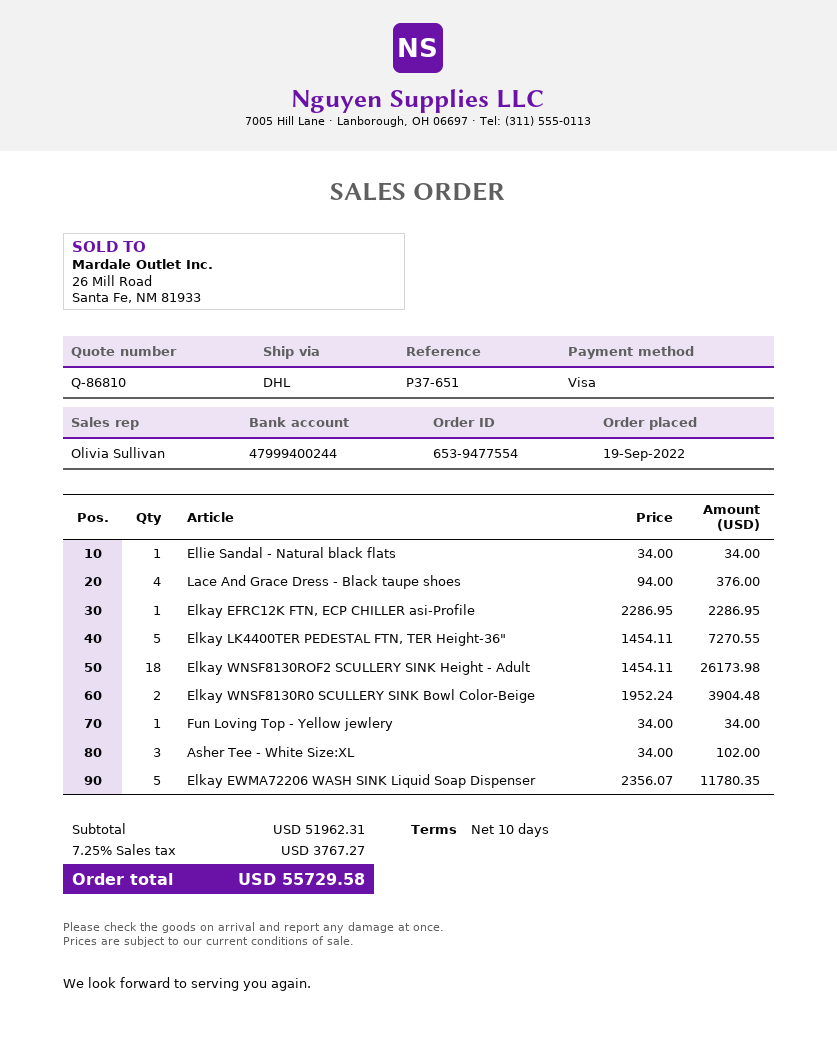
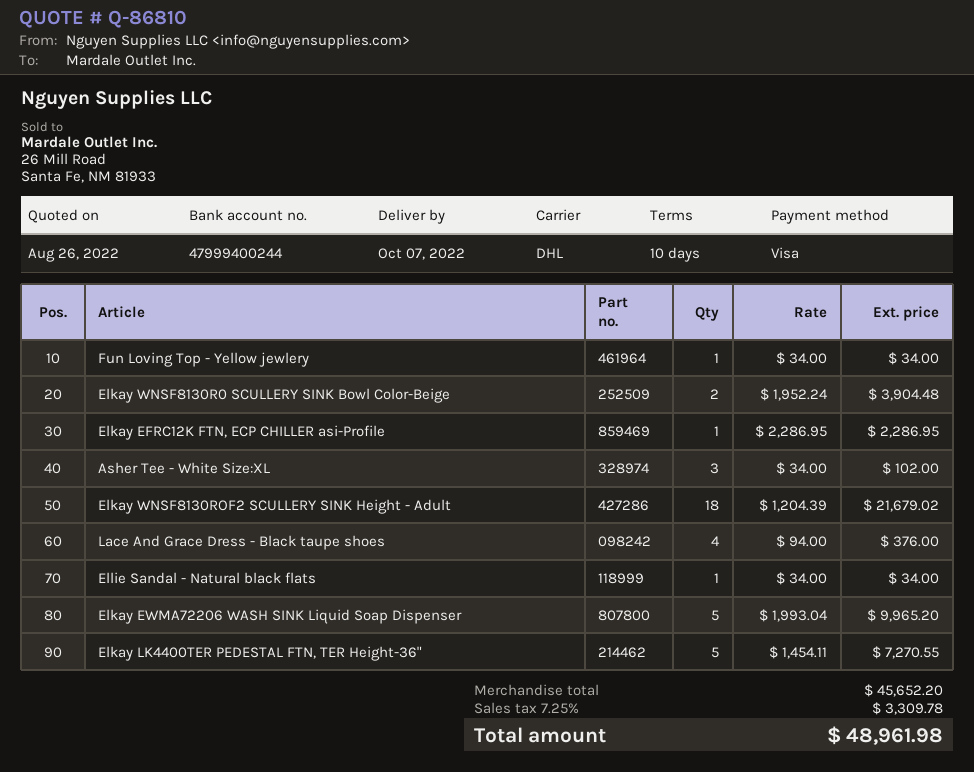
Elkay WNSF8130ROF2 SCULLERY SINK Height - Adult: 18 x 1454.11 = 26173.98 -> 18 x 1204.39 = 21679.02
Elkay EWMA72206 WASH SINK Liquid Soap Dispenser: 5 x 2356.07 = 11780.35 -> 5 x 1993.04 = 9965.20
subtotal: 51962.31 -> 45652.20
tax: 7.25% = 3767.27 -> 7.25% = 3309.78
total: 55729.58 -> 48961.98

